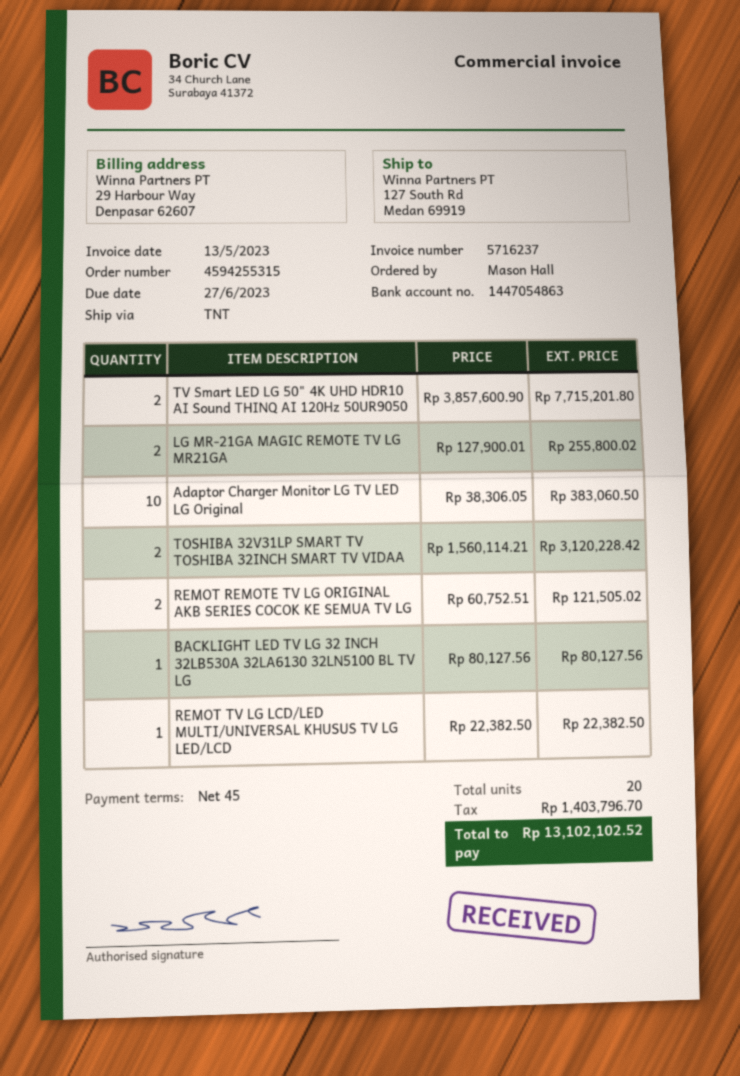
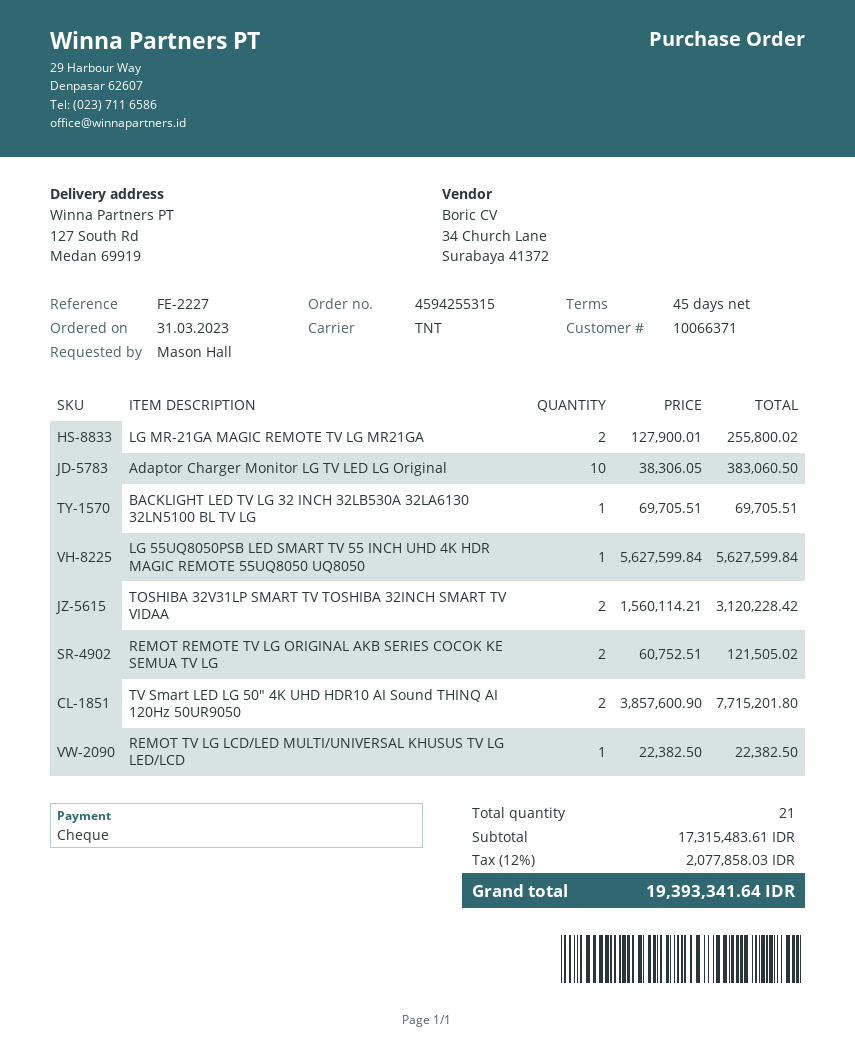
BACKLIGHT LED TV LG 32 INCH 32LB530A 32LA6130 32LN5100 BL TV LG: 1 x 80127.56 = 80127.56 -> 1 x 69705.51 = 69705.51
LG 55UQ8050PSB LED SMART TV 55 INCH UHD 4K HDR MAGIC REMOTE 55UQ8050 UQ8050: none -> 1 x 5627599.84 = 5627599.84
total quantity: 20 -> 21
tax: 1403796.70 -> 2077858.03
total: 13102102.52 -> 19393341.64

